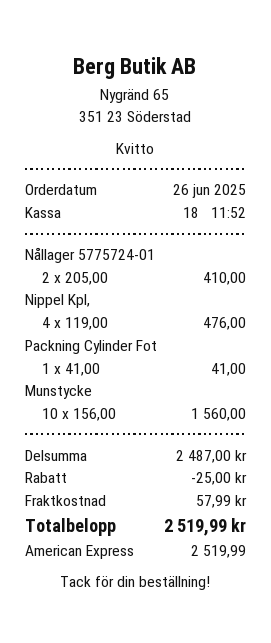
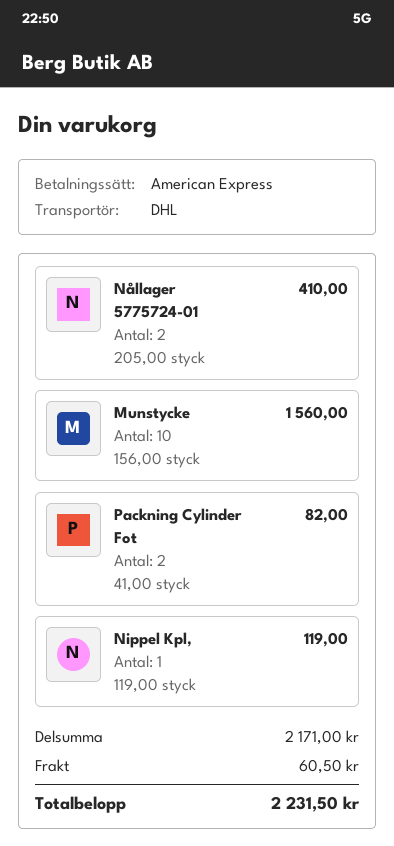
Nippel Kpl,: 4 x 119.00 = 476.00 -> 1 x 119.00 = 119.00
Packning Cylinder Fot: 1 x 41.00 = 41.00 -> 2 x 41.00 = 82.00
subtotal: 2487.00 -> 2171.00
discount: 25.00 -> none
shipping: 57.99 -> 60.50
total: 2519.99 -> 2231.50

